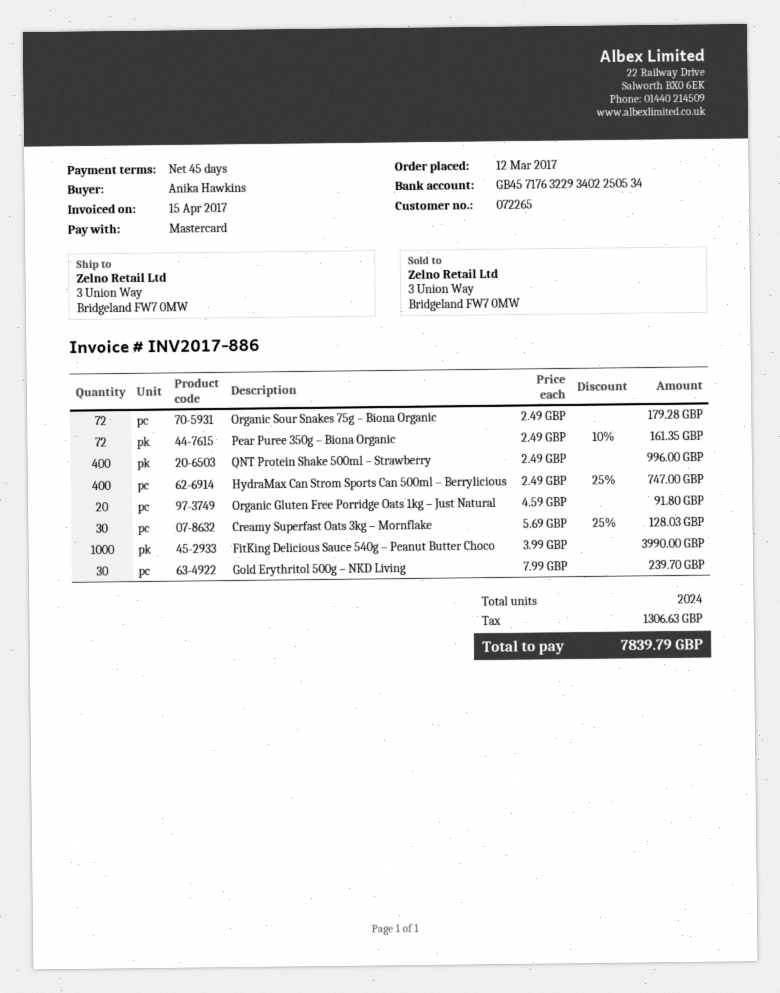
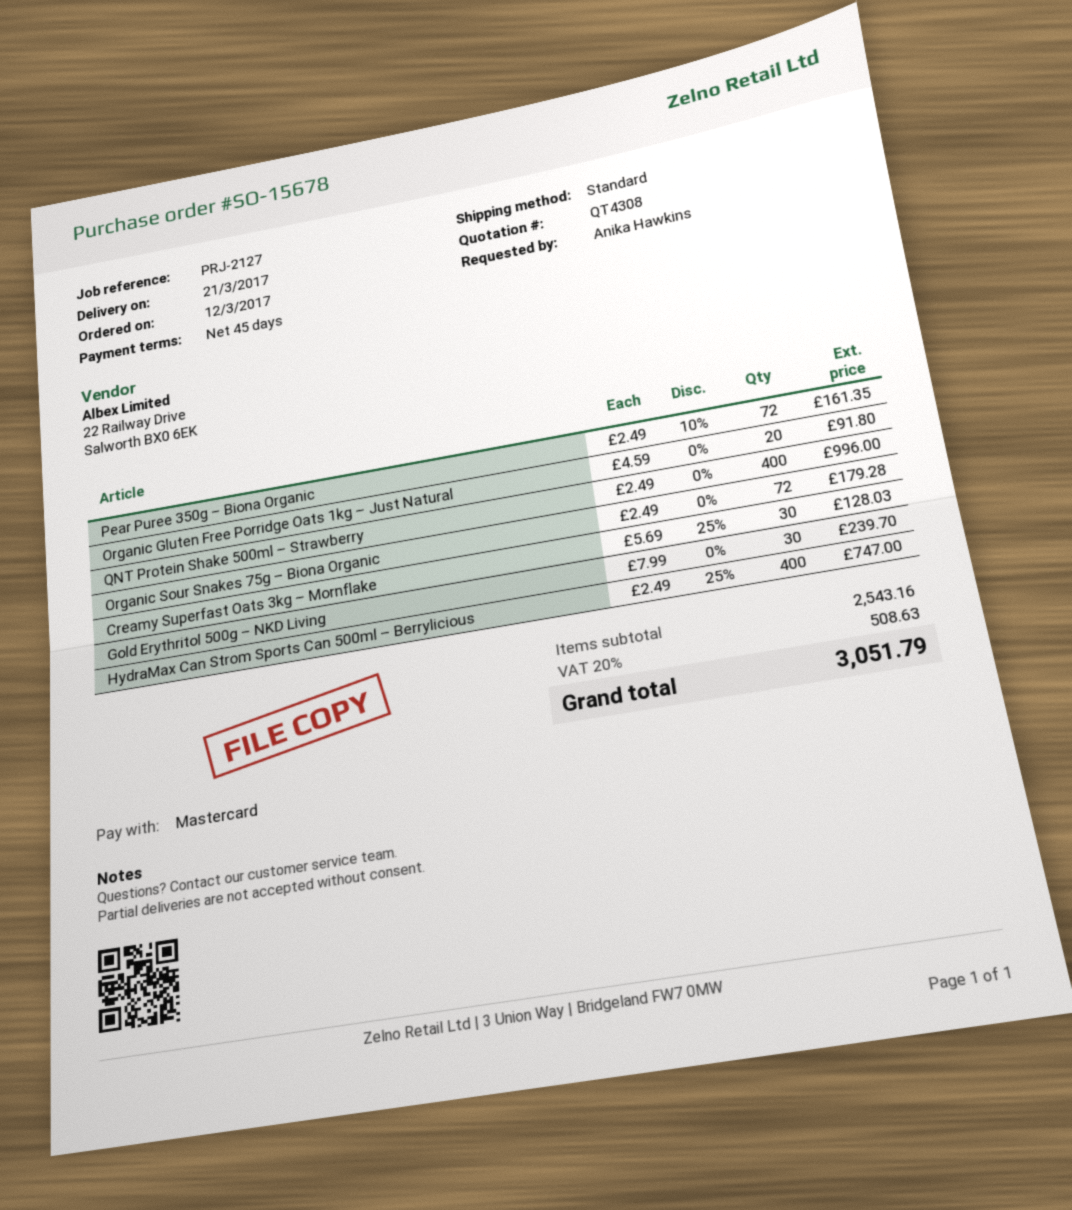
FitKing Delicious Sauce 540g – Peanut Butter Choco: 1000 x 3.99 = 3990.00 -> none
tax: 1306.63 -> 508.63
total: 7839.79 -> 3051.79

